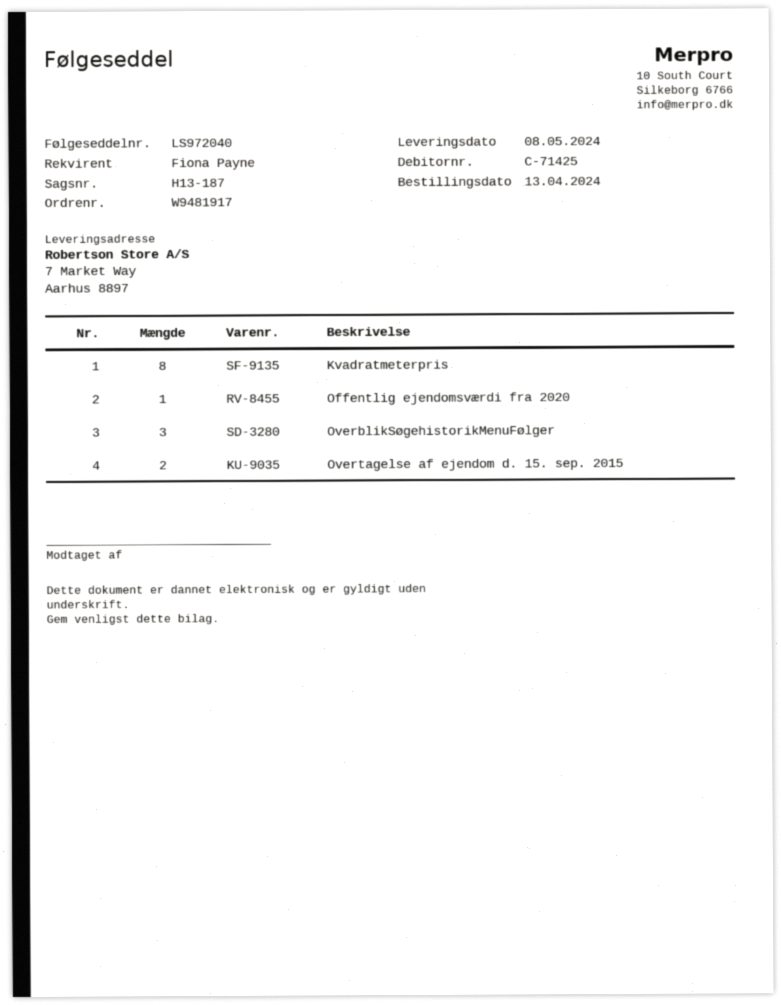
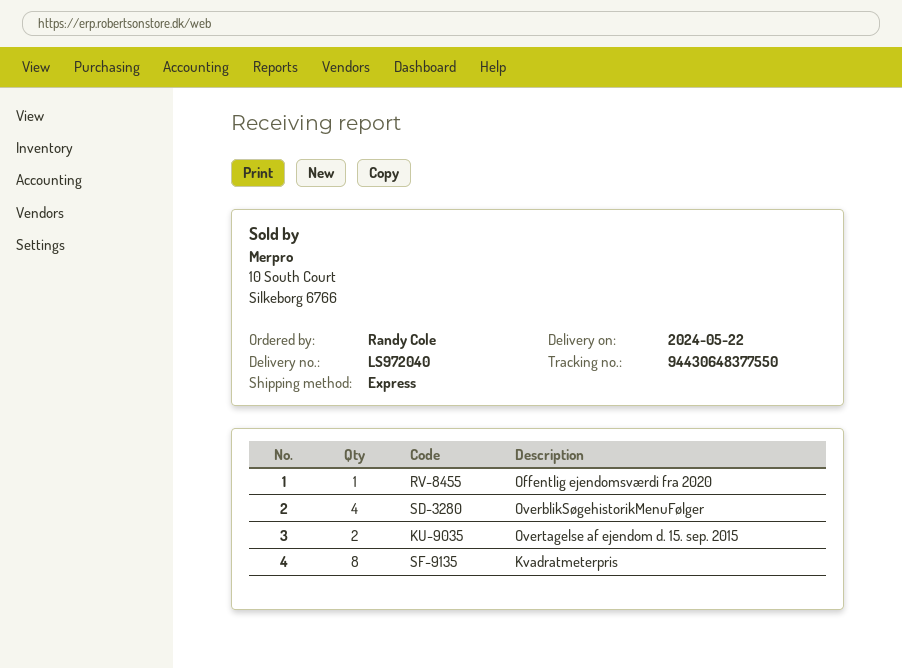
delivery date: 2024-05-08 -> 2024-05-22
ordered by: Fiona Payne -> Randy Cole
OverblikSøgehistorikMenuFølger: 3 -> 4

